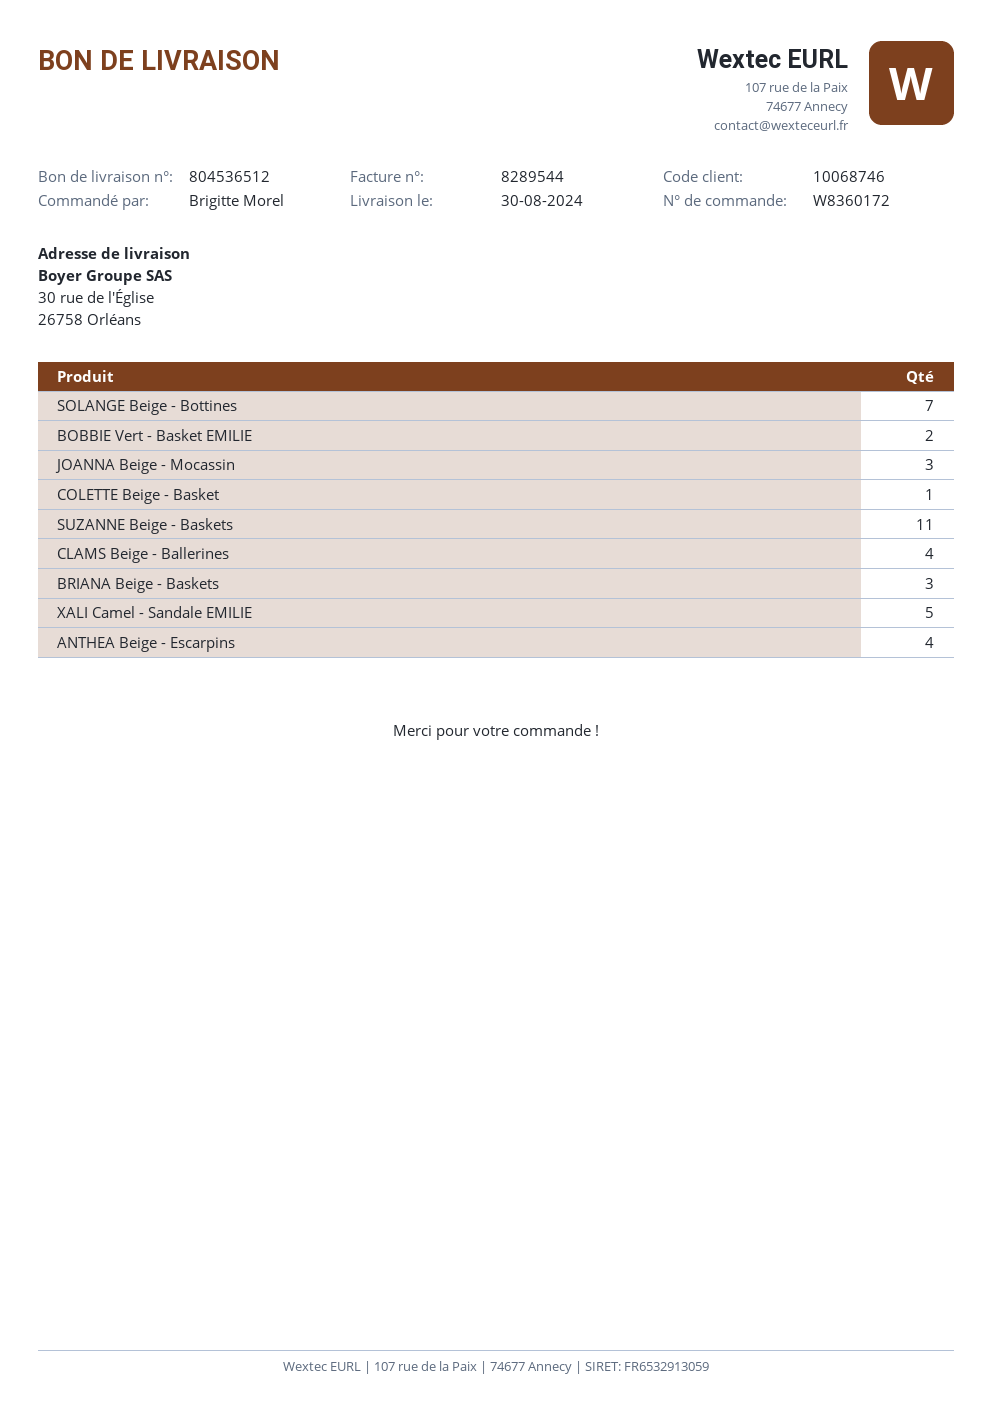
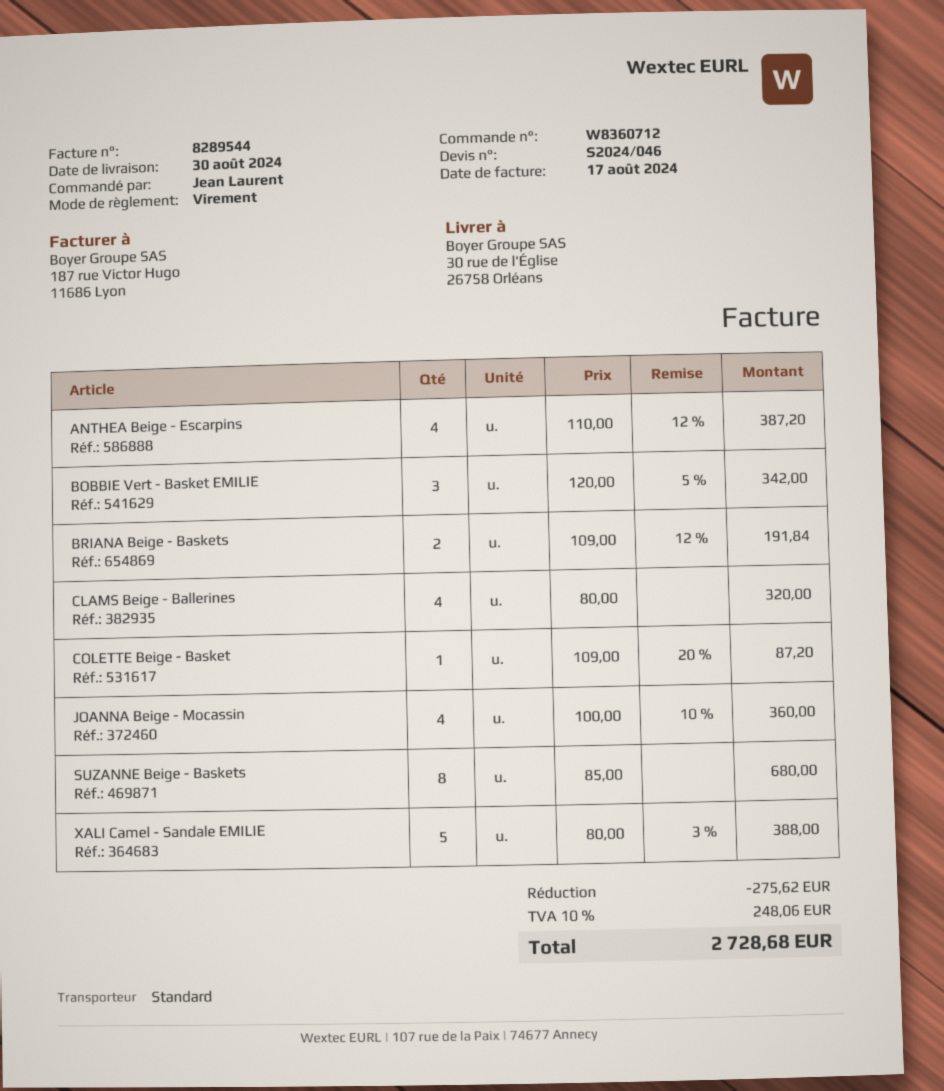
order number: W8360172 -> W8360712
ordered by: Brigitte Morel -> Jean Laurent
SOLANGE Beige - Bottines: 7 -> none
BOBBIE Vert - Basket EMILIE: 2 -> 3
JOANNA Beige - Mocassin: 3 -> 4
SUZANNE Beige - Baskets: 11 -> 8
BRIANA Beige - Baskets: 3 -> 2

